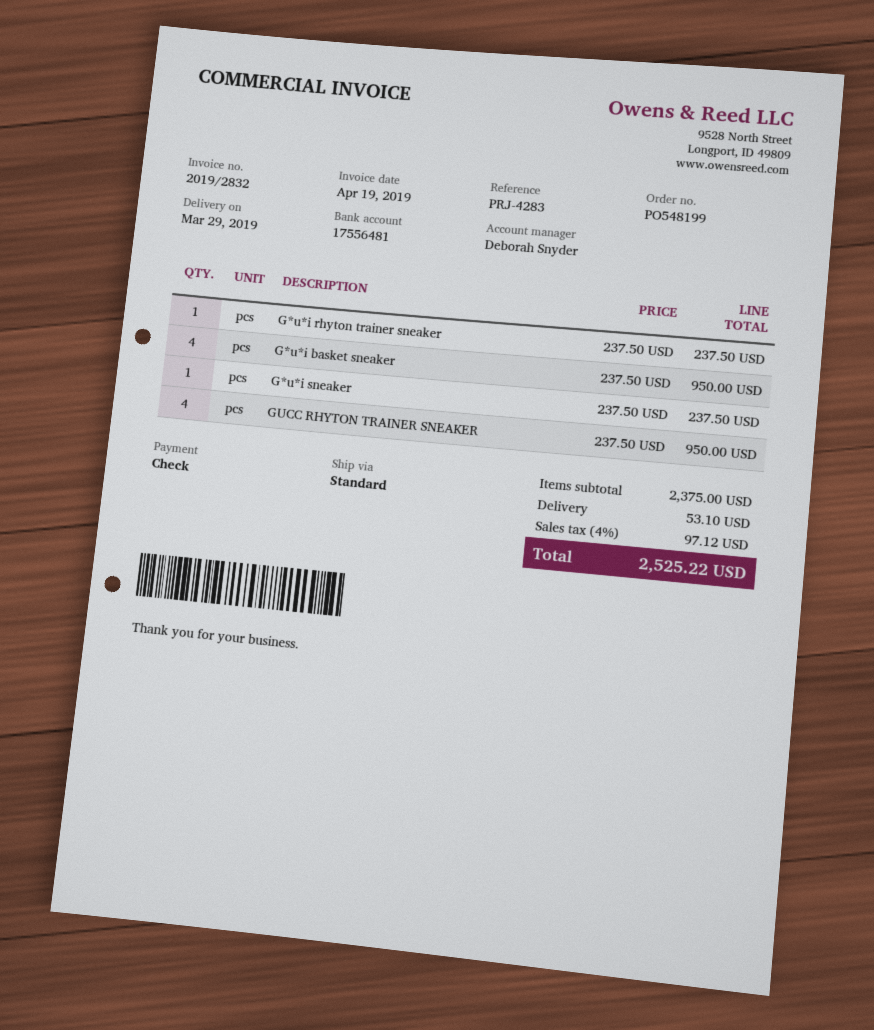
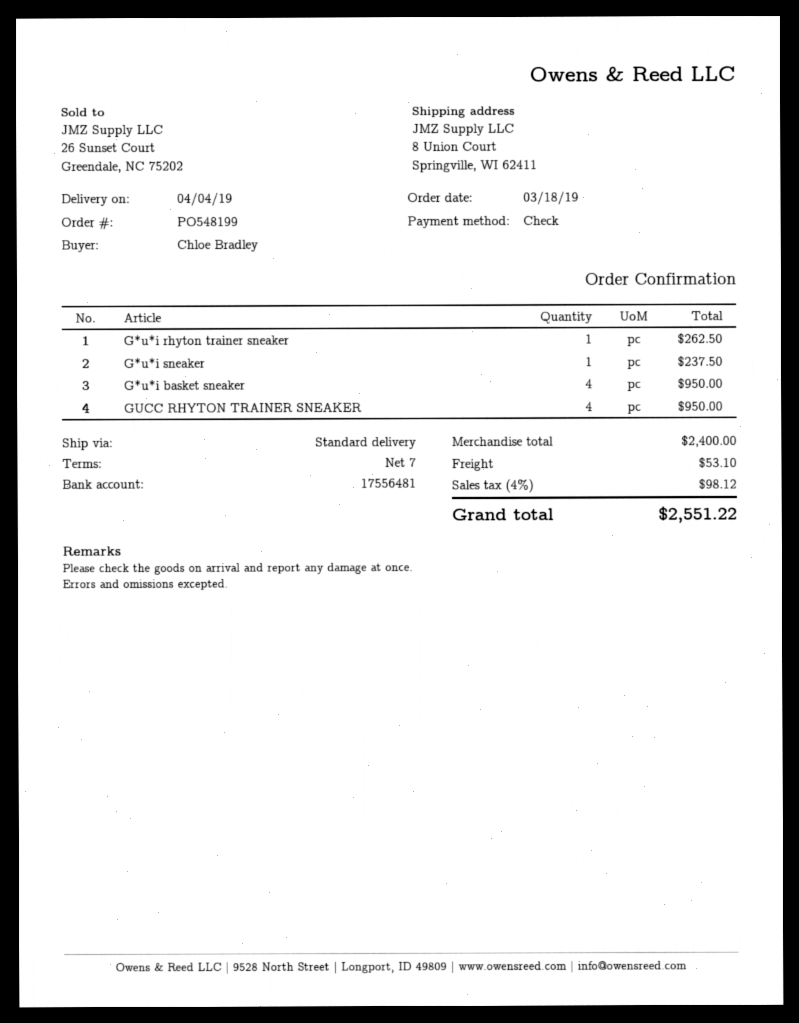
delivery date: 2019-03-29 -> 2019-04-04
G*u*i rhyton trainer sneaker: 1 for 237.50 -> 1 for 262.50
subtotal: 2375.00 -> 2400.00
tax: 4% = 97.12 -> 4% = 98.12
total: 2525.22 -> 2551.22

